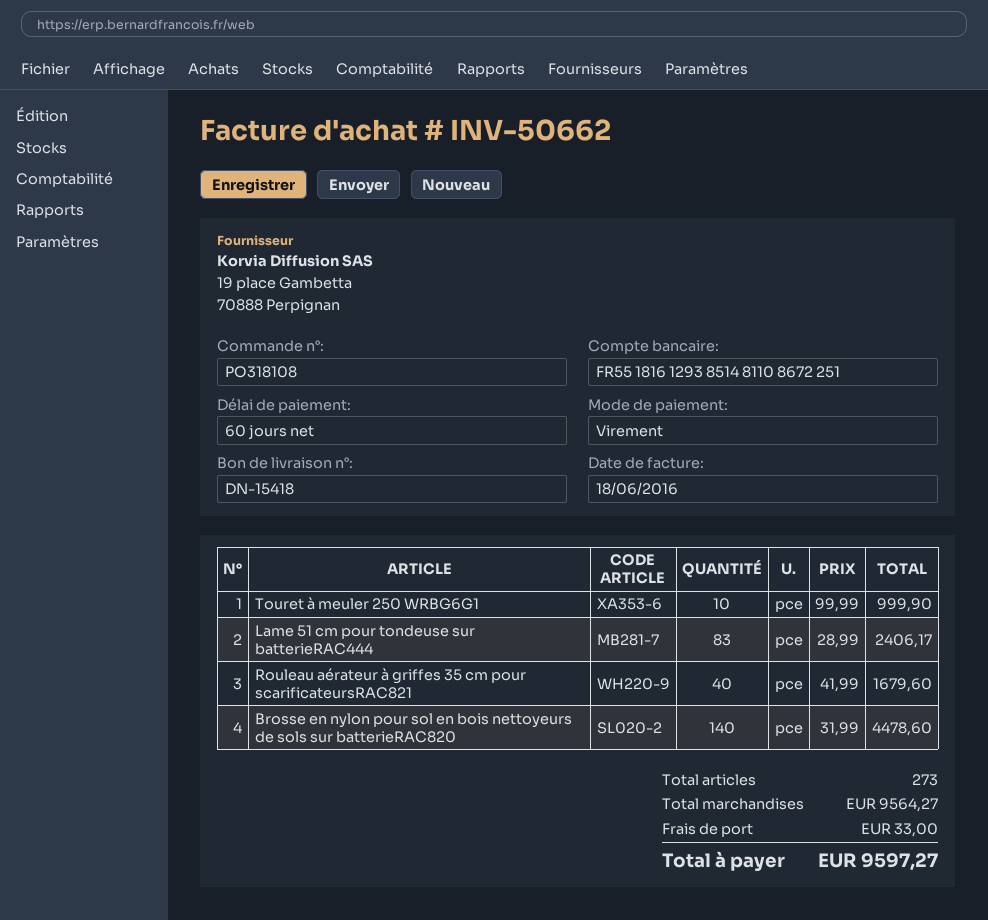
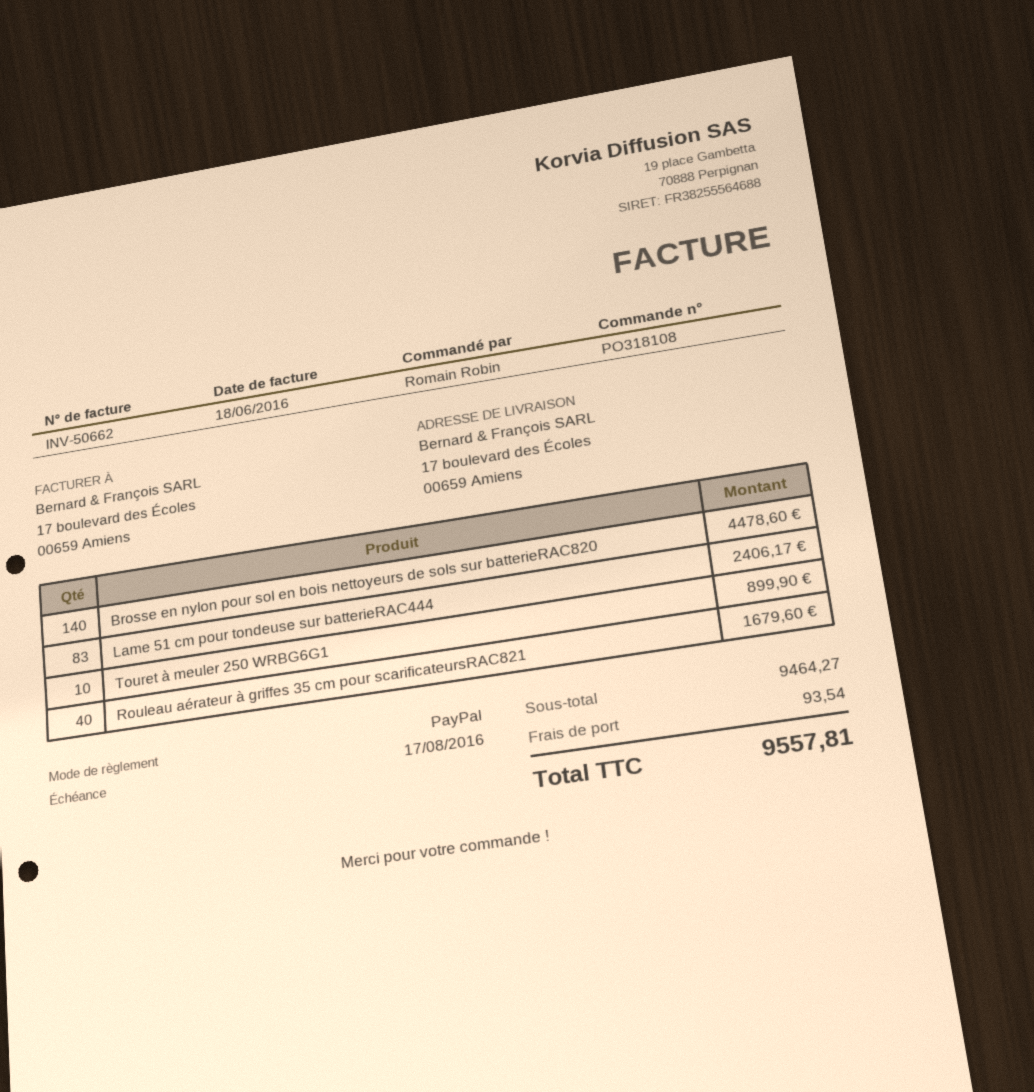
payment method: bank transfer -> PayPal
Touret à meuler 250 WRBG6G1: 10 for 999.90 -> 10 for 899.90
subtotal: 9564.27 -> 9464.27
shipping: 33.00 -> 93.54
total: 9597.27 -> 9557.81

